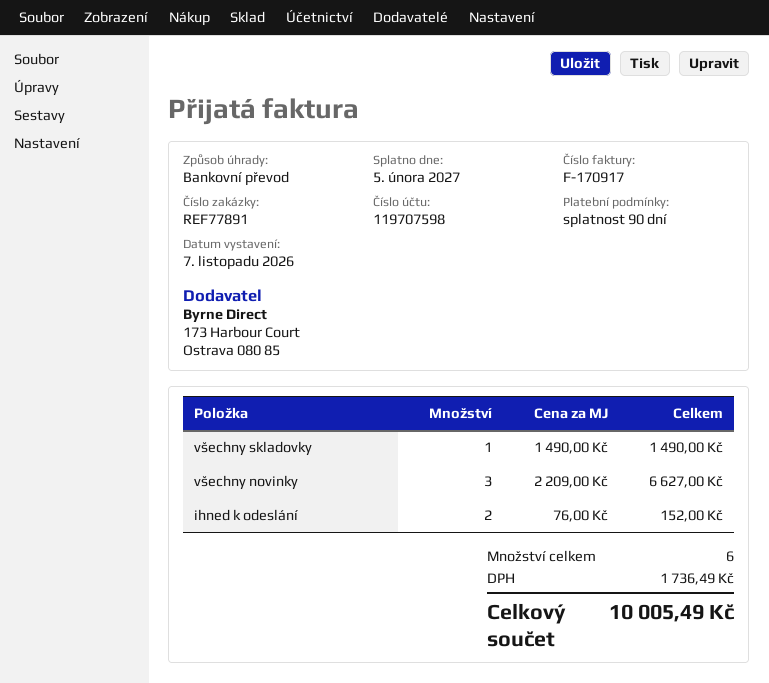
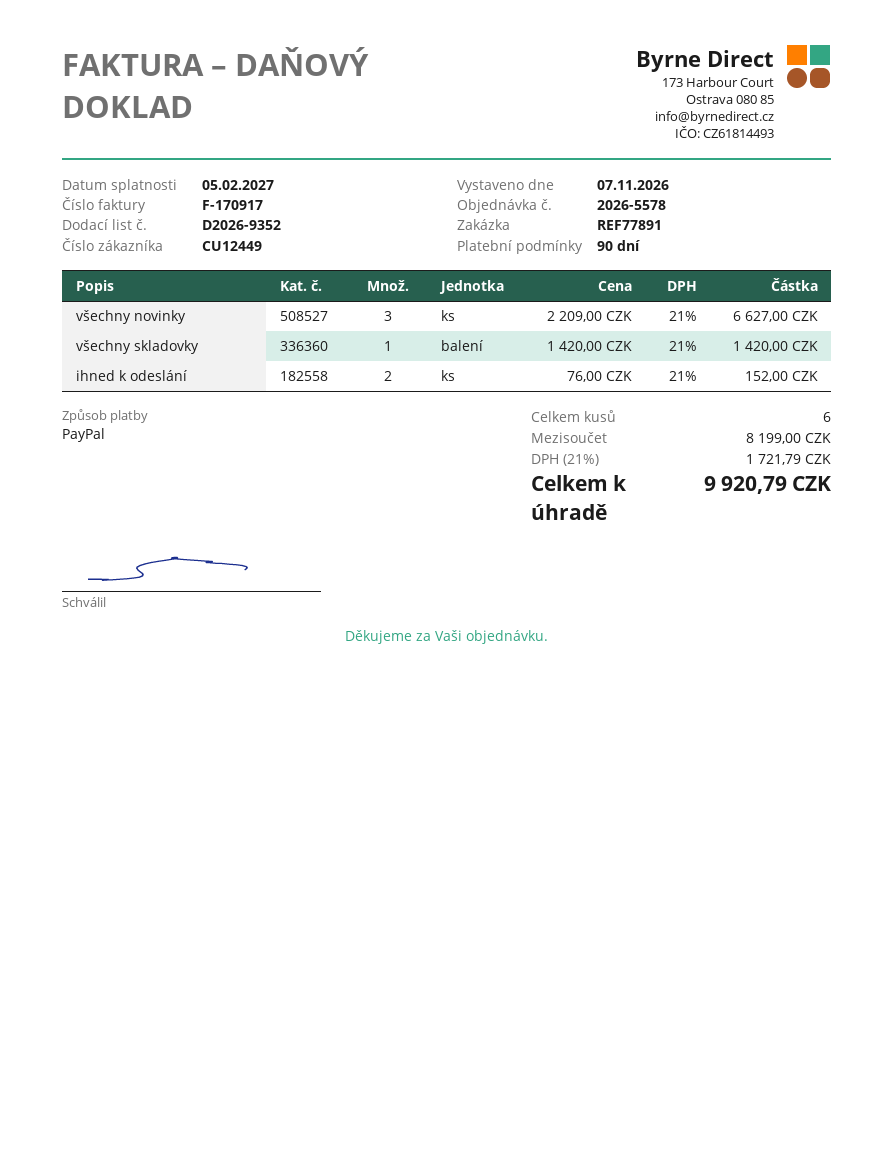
payment method: bank transfer -> PayPal
všechny skladovky: 1 x 1490.00 = 1490.00 -> 1 x 1420.00 = 1420.00
tax: 1736.49 -> 1721.79
total: 10005.49 -> 9920.79

